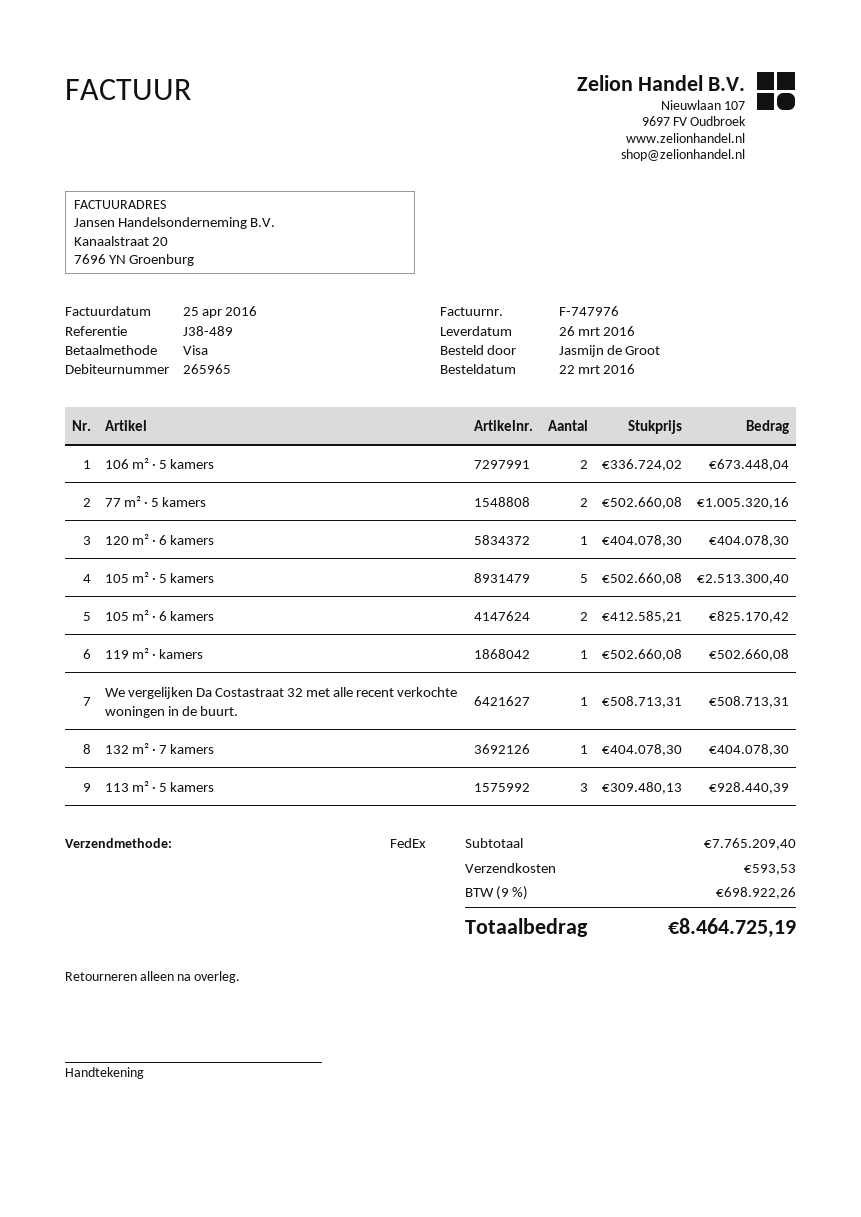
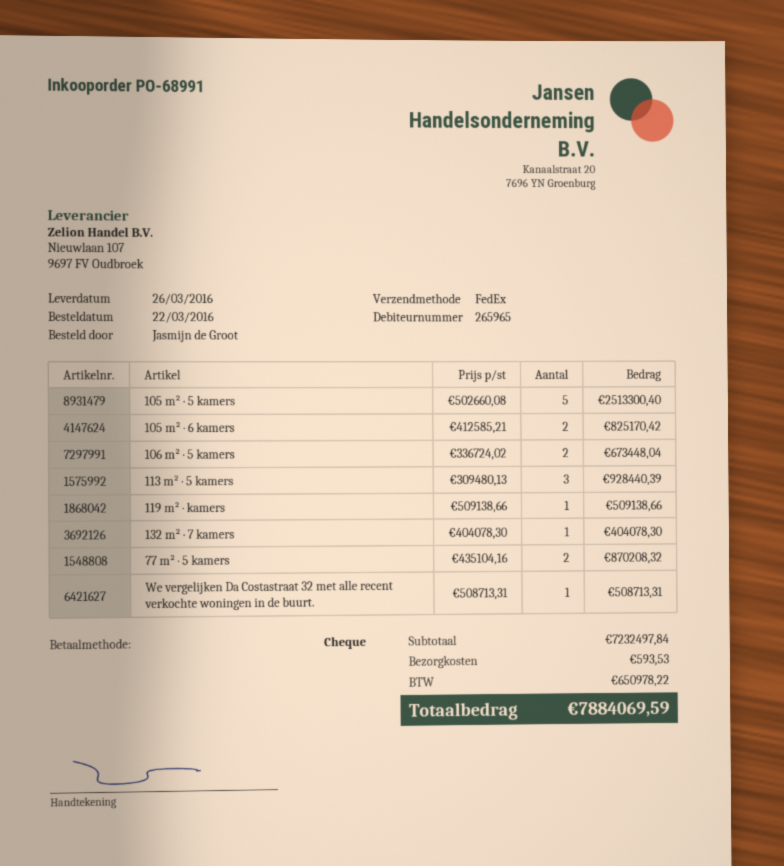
payment method: Visa -> cheque
77 m² · 5 kamers: 2 x 502660.08 = 1005320.16 -> 2 x 435104.16 = 870208.32
120 m² · 6 kamers: 1 x 404078.30 = 404078.30 -> none
119 m² · kamers: 1 x 502660.08 = 502660.08 -> 1 x 509138.66 = 509138.66
subtotal: 7765209.40 -> 7232497.84
tax: 698922.26 -> 650978.22
total: 8464725.19 -> 7884069.59

